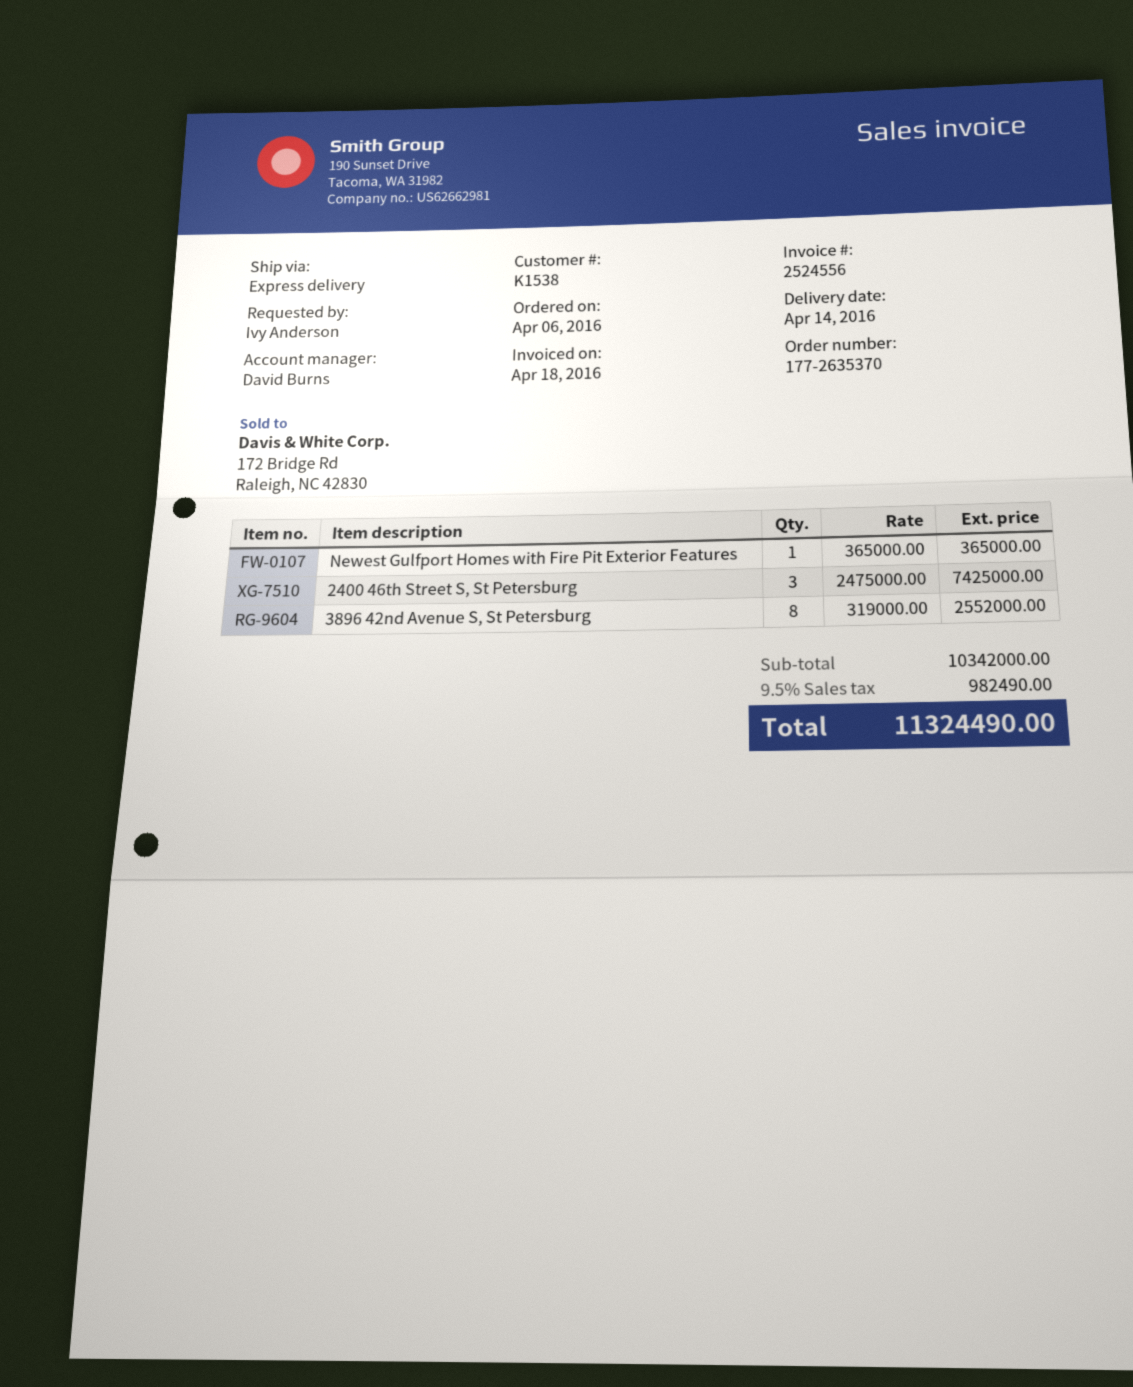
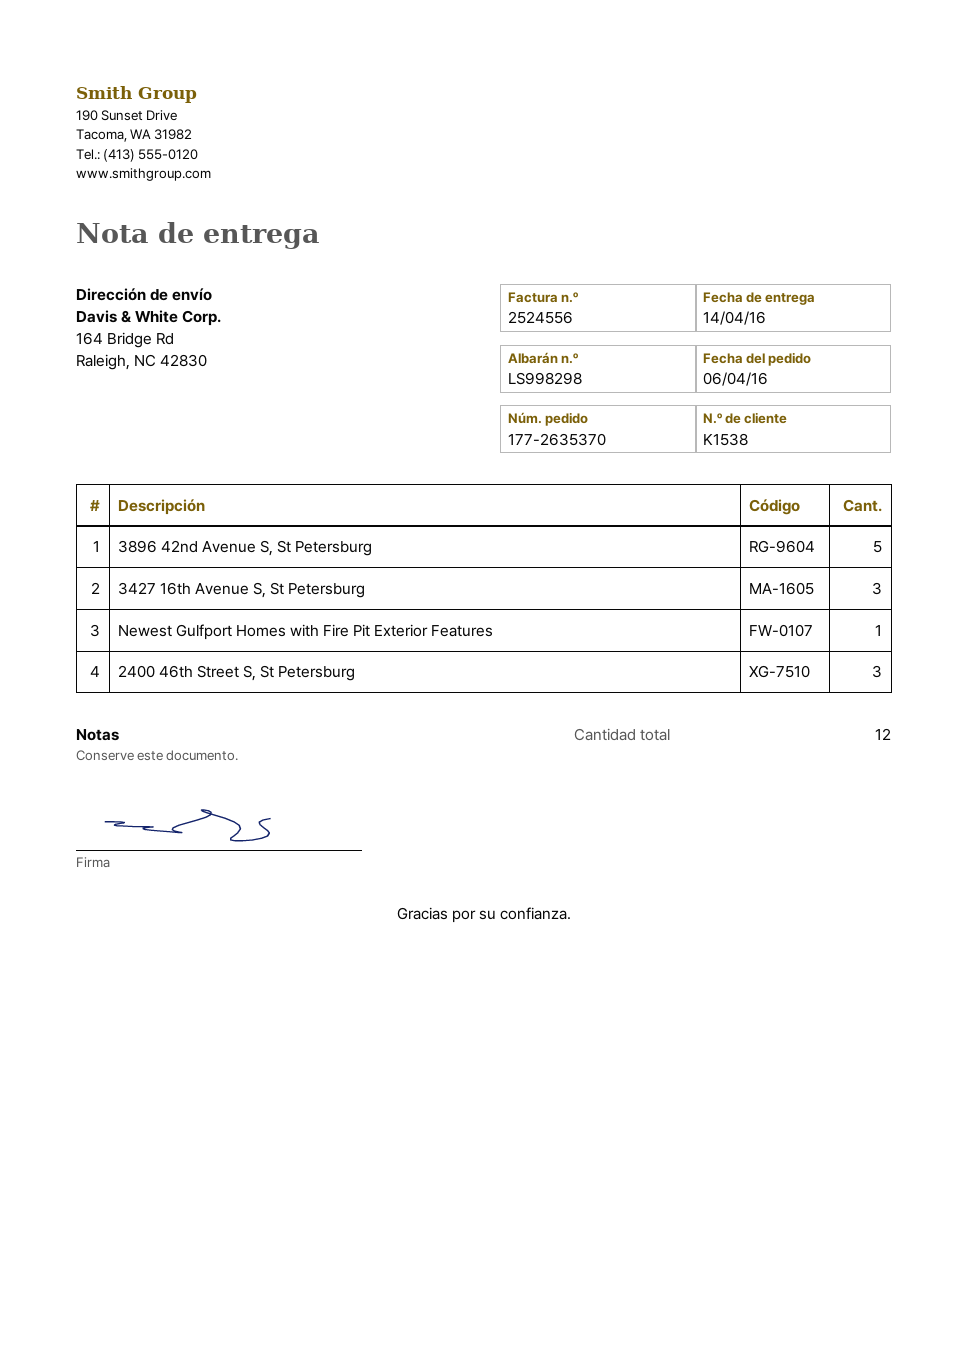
3896 42nd Avenue S, St Petersburg: 8 -> 5
3427 16th Avenue S, St Petersburg: none -> 3

